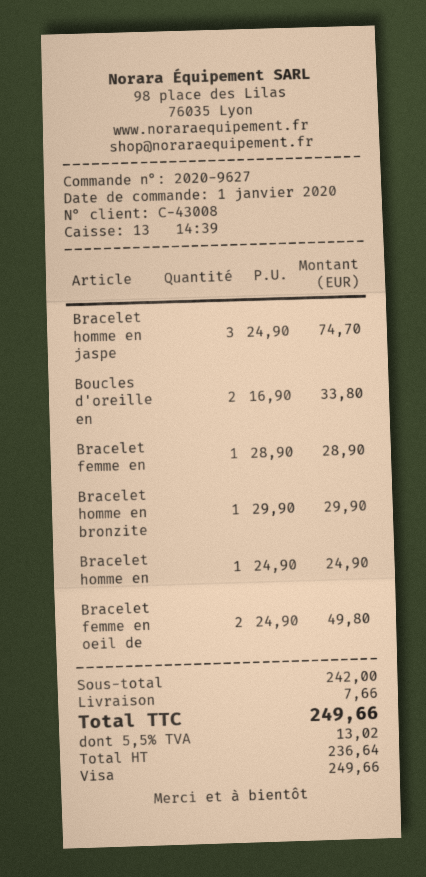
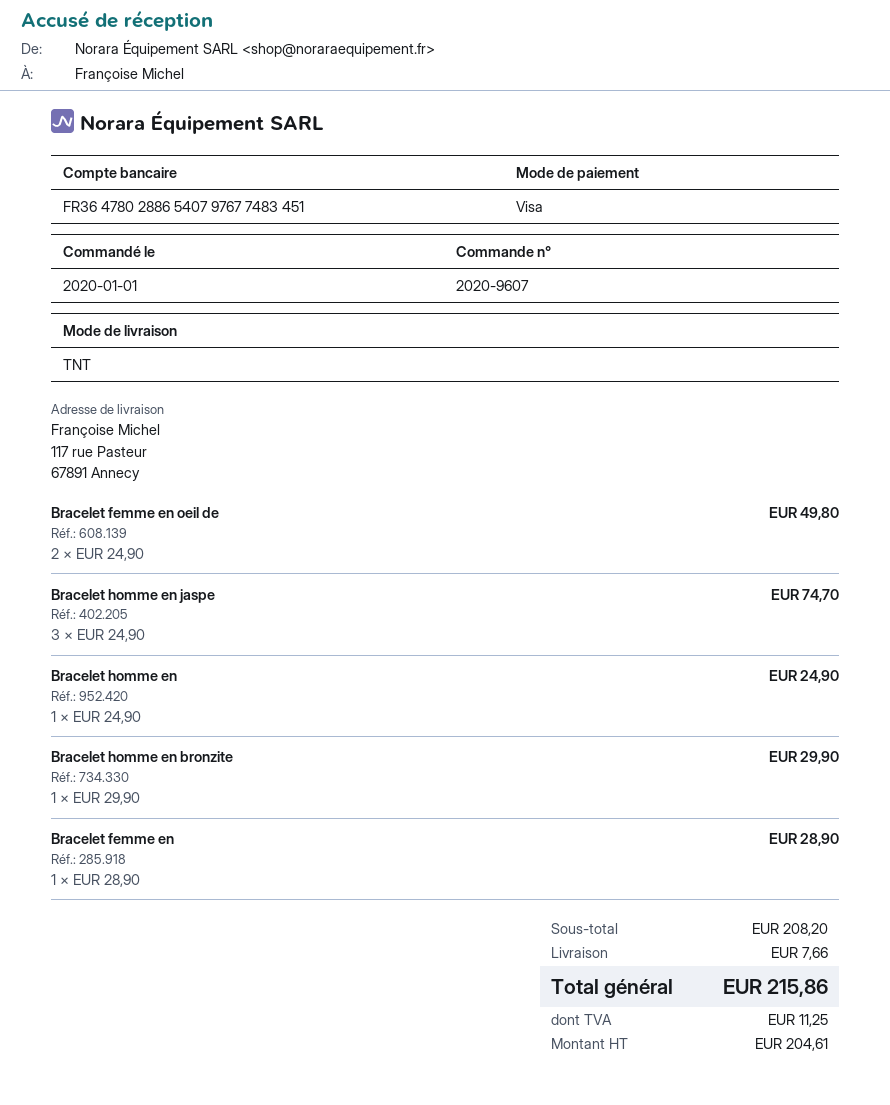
order number: 2020-9627 -> 2020-9607
Boucles d'oreille en: 2 x 16.90 = 33.80 -> none
subtotal: 242.00 -> 208.20
net: 236.64 -> 204.61
tax: 13.02 -> 11.25
total: 249.66 -> 215.86

